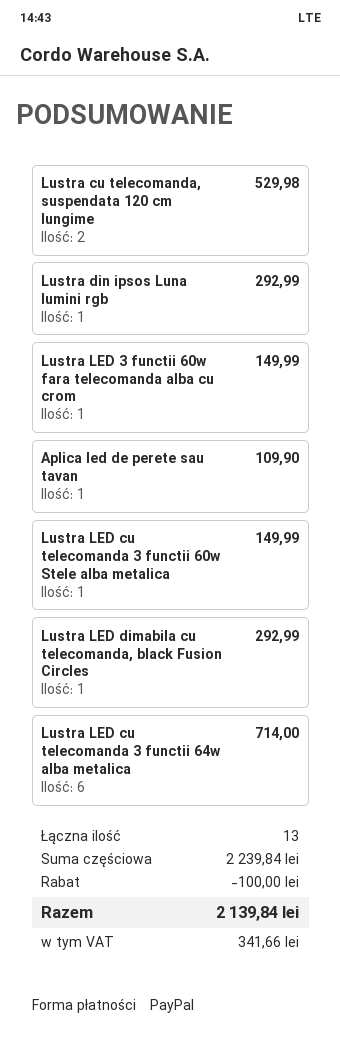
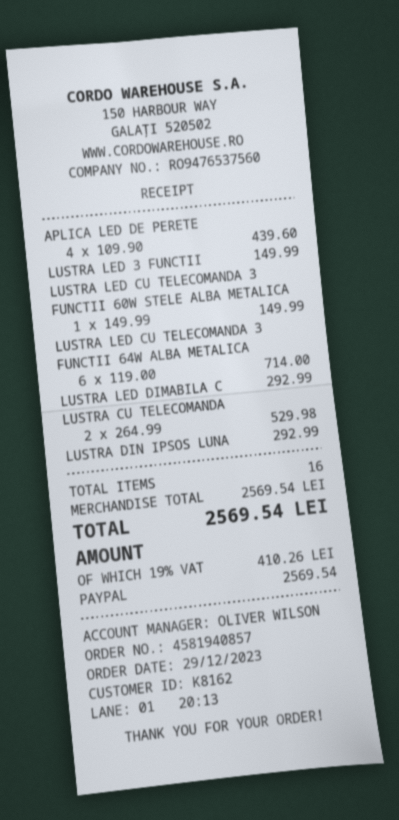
Aplica led de perete sau tavan: 1 for 109.90 -> 4 for 439.60
total quantity: 13 -> 16
subtotal: 2239.84 -> 2569.54
discount: 100.00 -> none
tax: 341.66 -> 410.26
total: 2139.84 -> 2569.54

